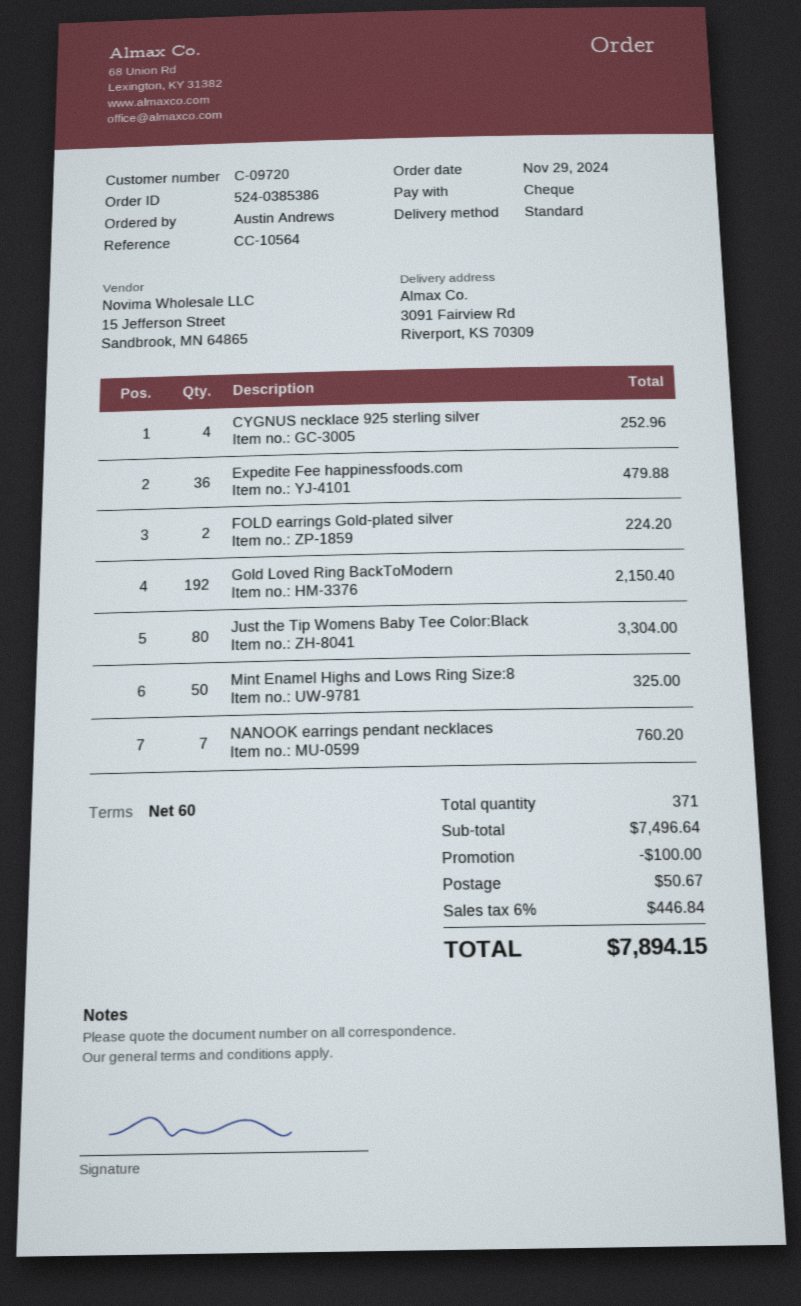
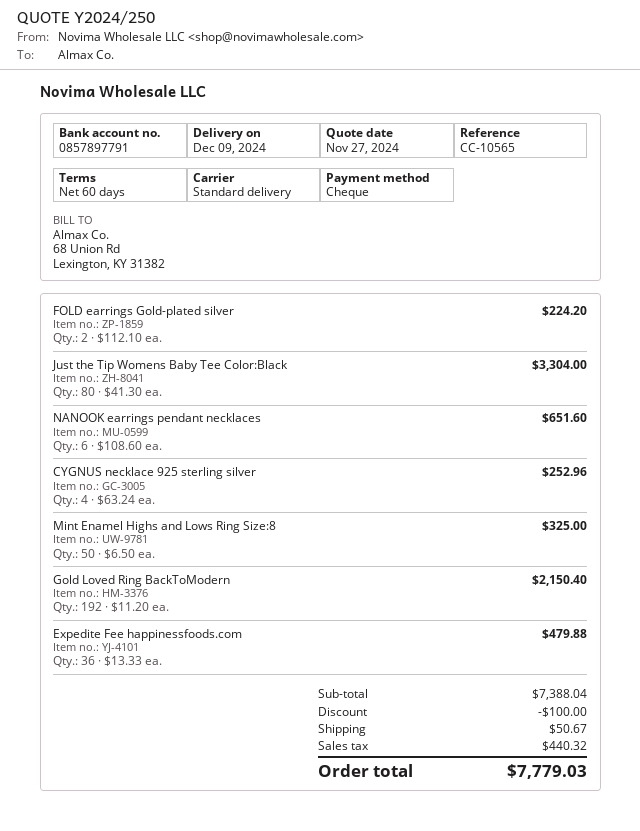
reference: CC-10564 -> CC-10565
NANOOK earrings pendant necklaces: 7 for 760.20 -> 6 for 651.60
subtotal: 7496.64 -> 7388.04
tax: 446.84 -> 440.32
total: 7894.15 -> 7779.03

